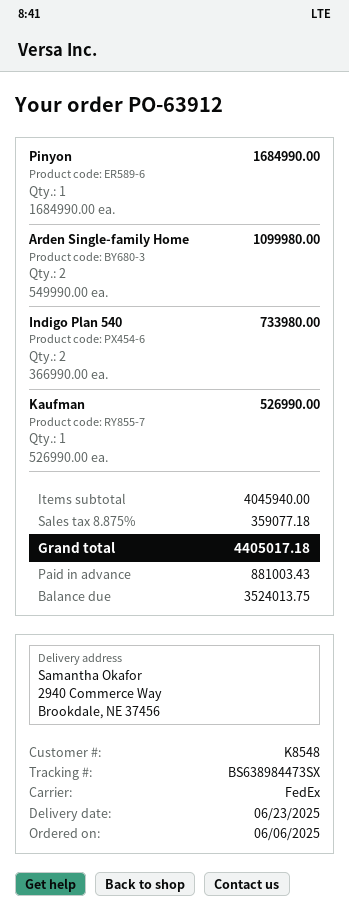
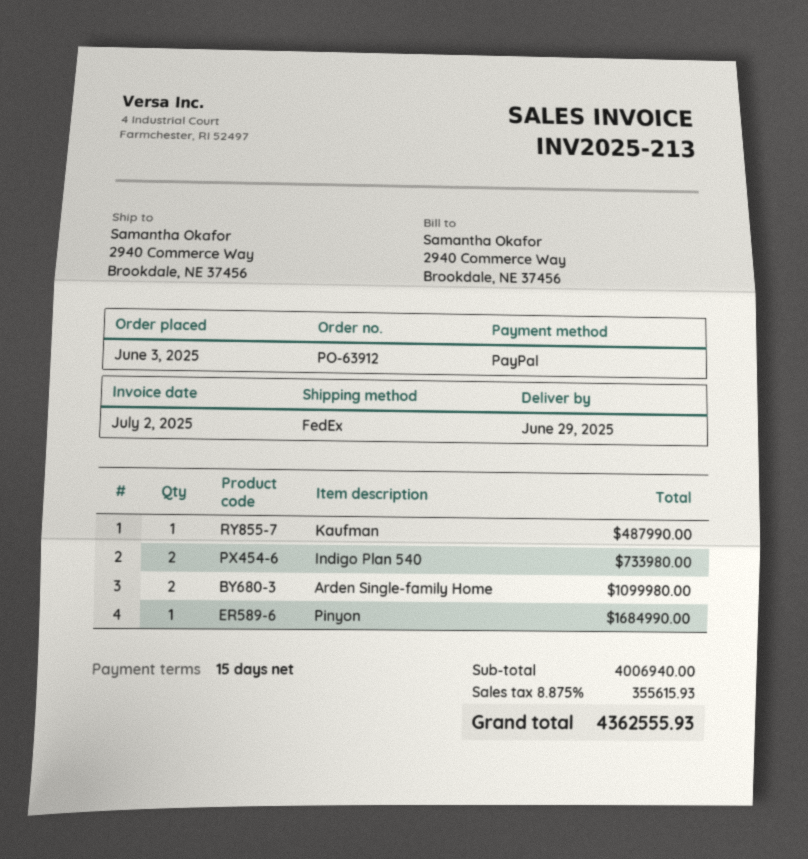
order date: 2025-06-06 -> 2025-06-03
delivery date: 2025-06-23 -> 2025-06-29
Kaufman: 1 for 526990.00 -> 1 for 487990.00
subtotal: 4045940.00 -> 4006940.00
tax: 8.875% = 359077.18 -> 8.875% = 355615.93
total: 4405017.18 -> 4362555.93

